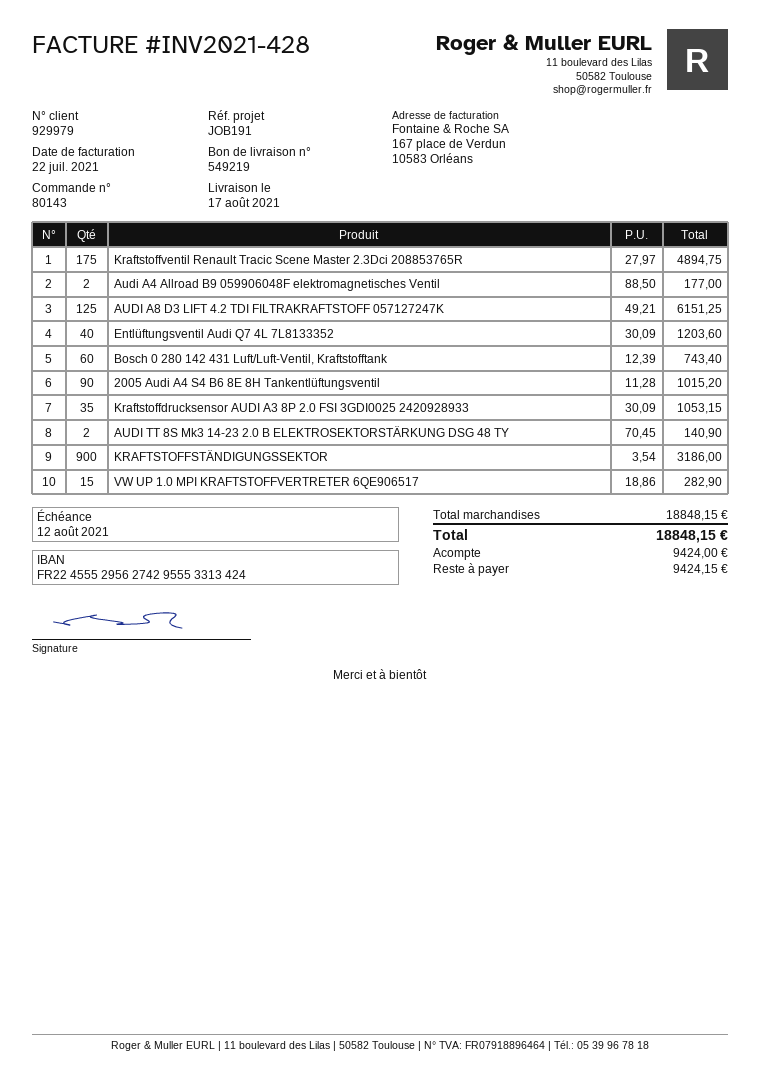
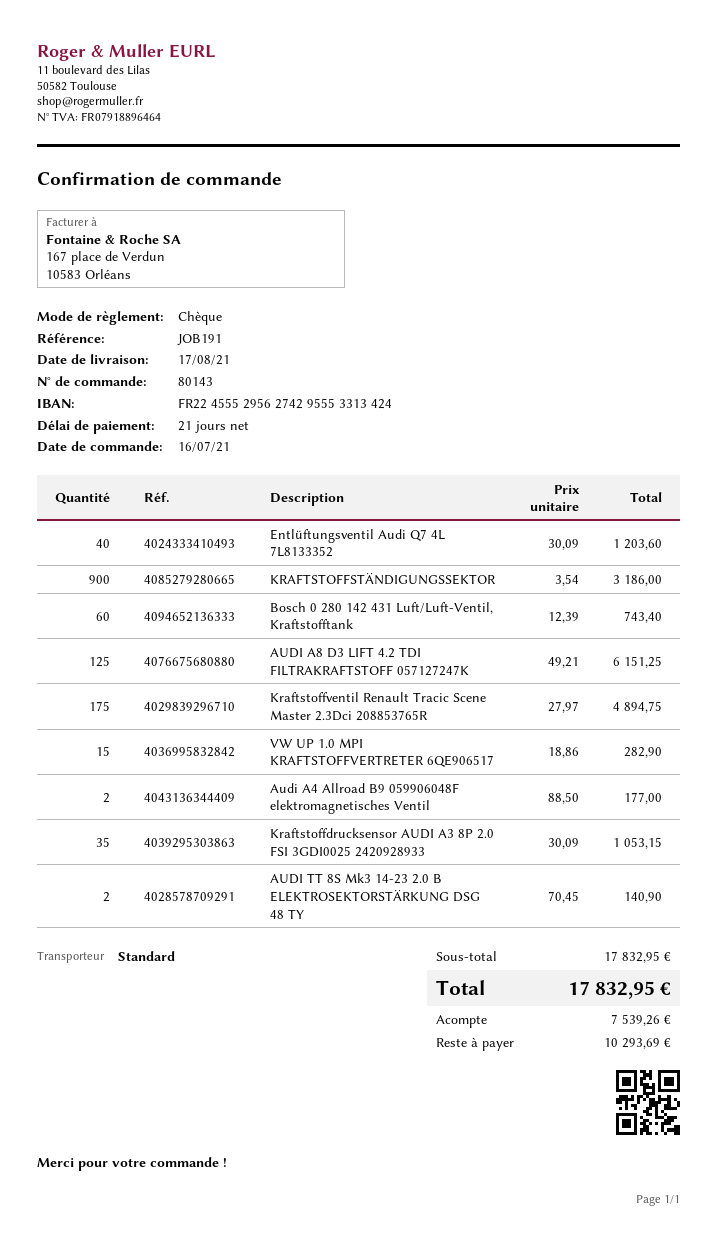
2005 Audi A4 S4 B6 8E 8H Tankentlüftungsventil: 90 x 11.28 = 1015.20 -> none
subtotal: 18848.15 -> 17832.95
total: 18848.15 -> 17832.95
deposit: 9424.00 -> 7539.26
balance: 9424.15 -> 10293.69

